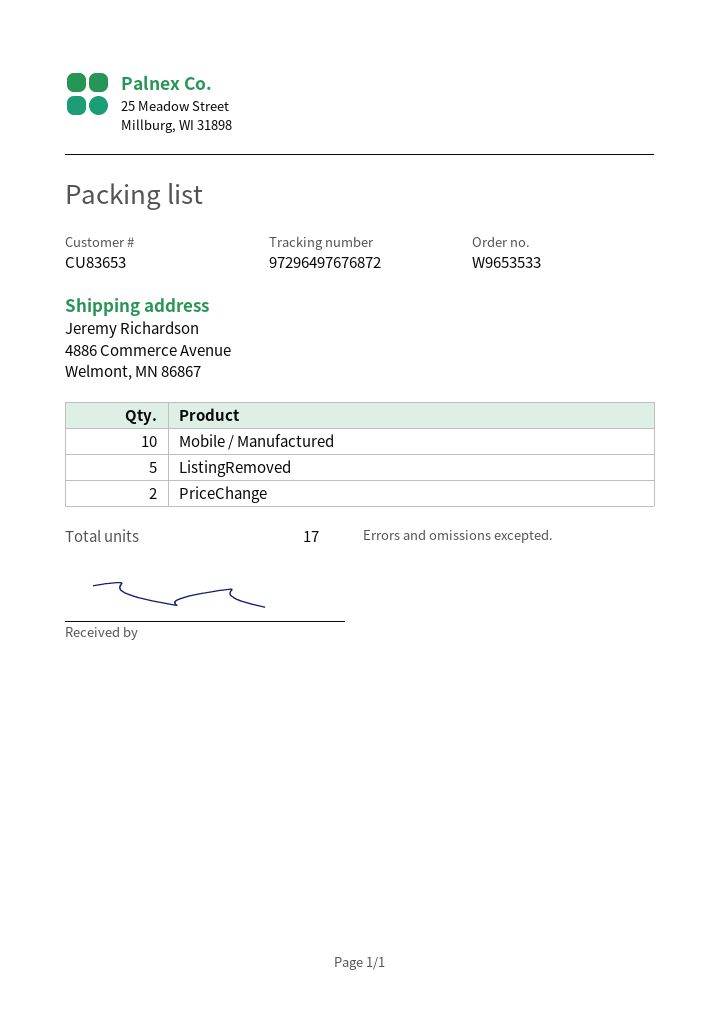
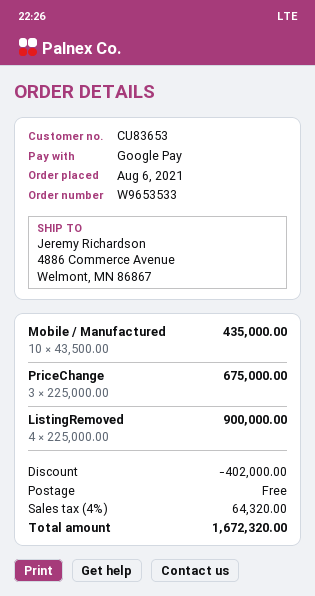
ListingRemoved: 5 -> 4
PriceChange: 2 -> 3

